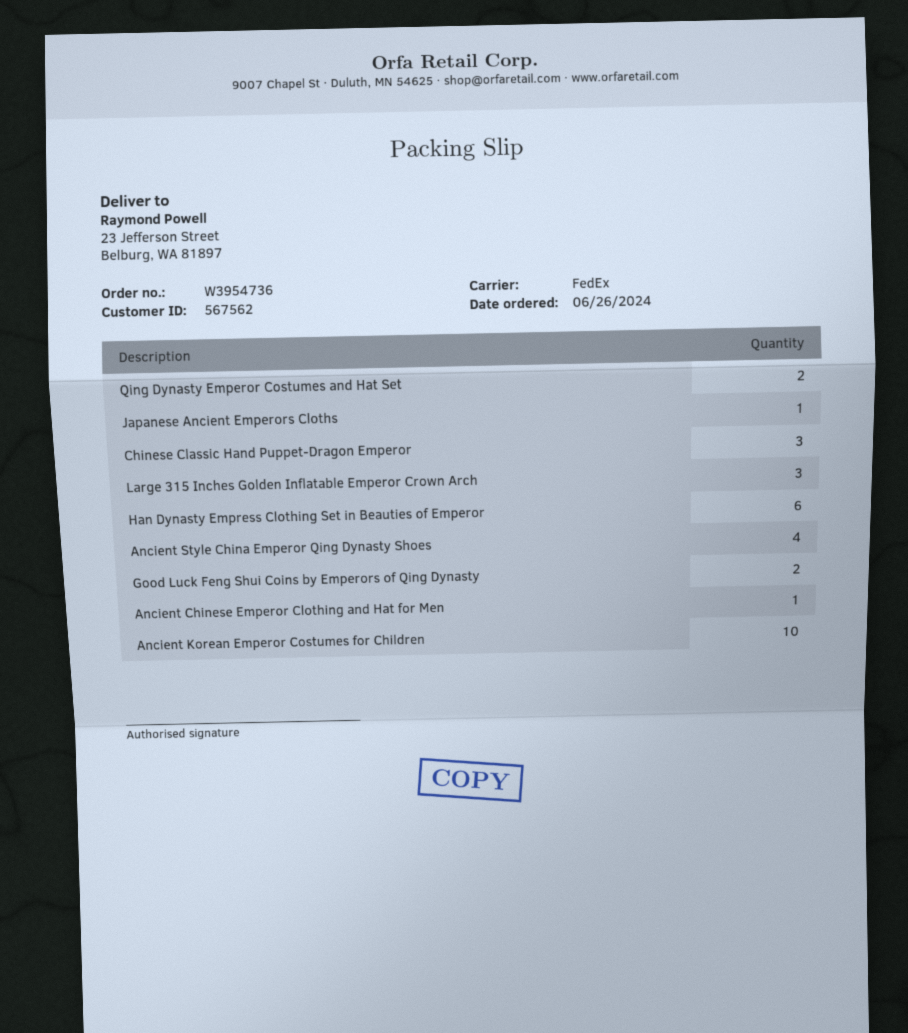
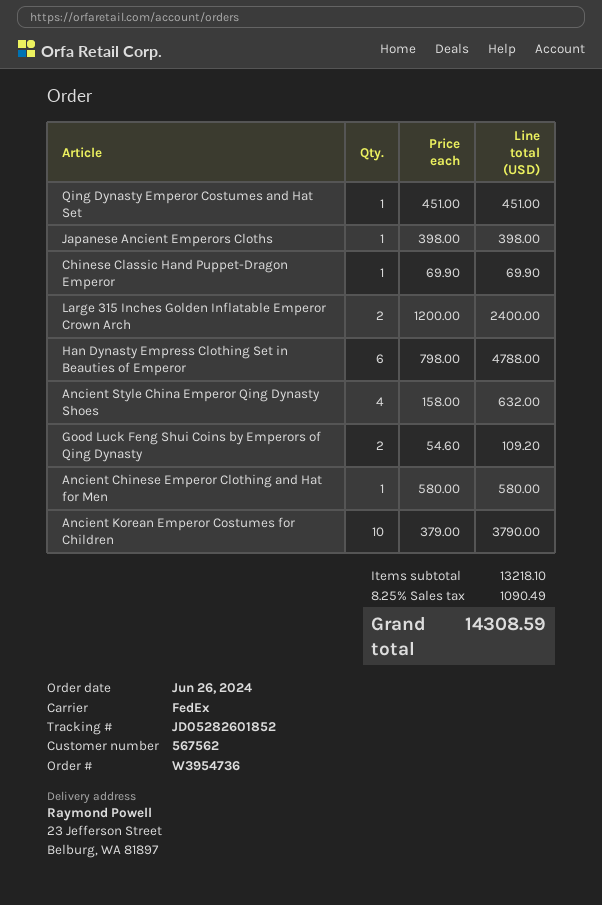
Qing Dynasty Emperor Costumes and Hat Set: 2 -> 1
Chinese Classic Hand Puppet-Dragon Emperor: 3 -> 1
Large 315 Inches Golden Inflatable Emperor Crown Arch: 3 -> 2

